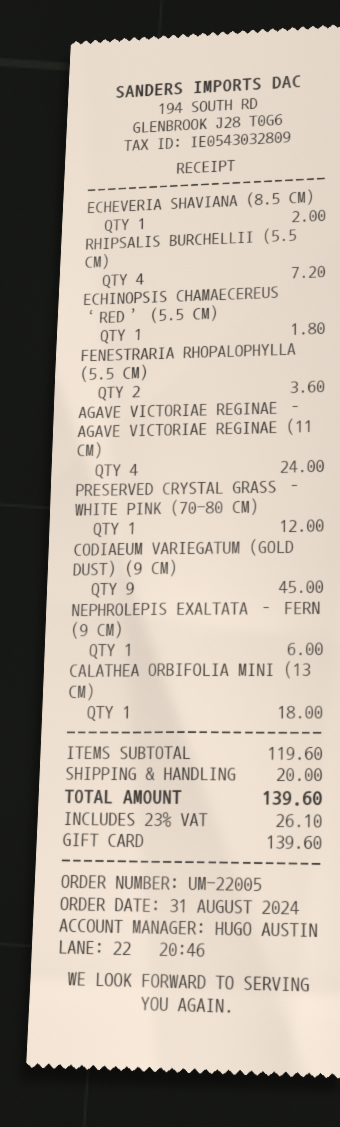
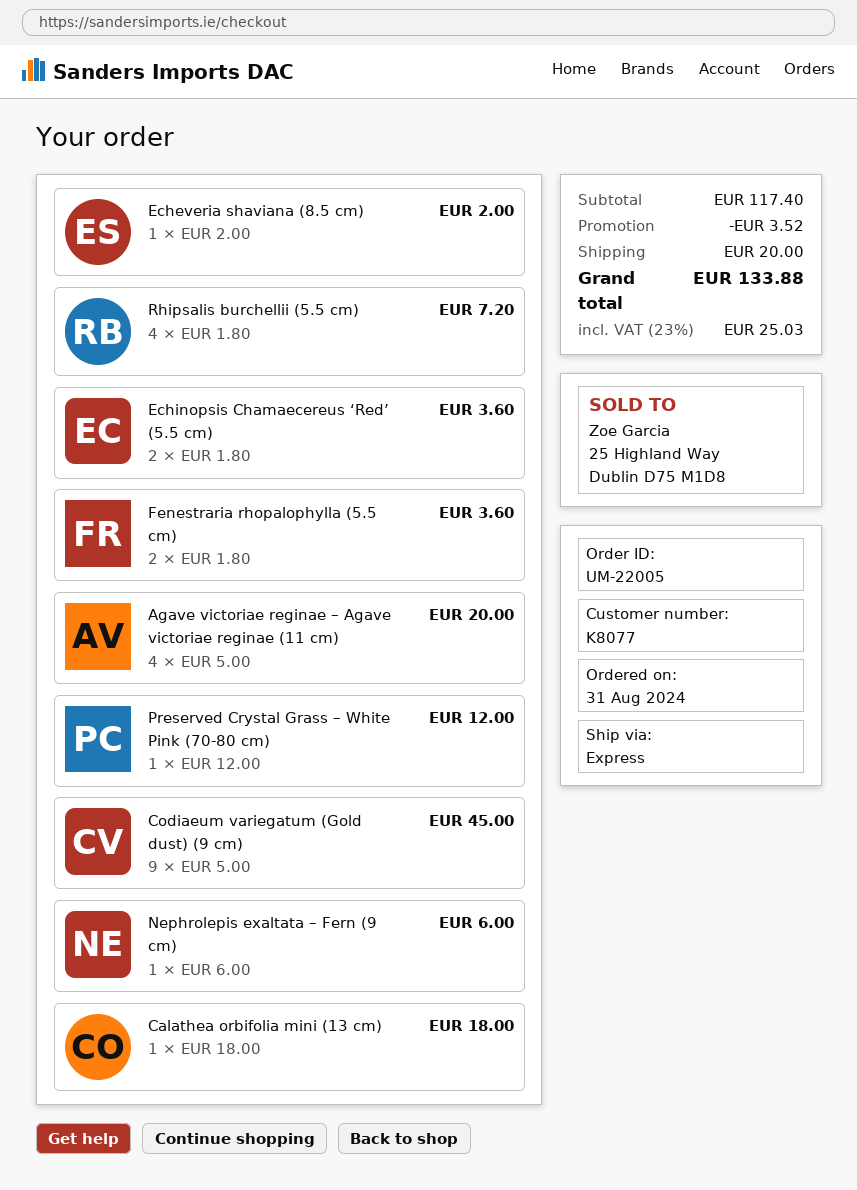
ECHINOPSIS CHAMAECEREUS ‘RED’ (5.5 CM): 1 for 1.80 -> 2 for 3.60
AGAVE VICTORIAE REGINAE – AGAVE VICTORIAE REGINAE (11 CM): 4 for 24.00 -> 4 for 20.00
subtotal: 119.60 -> 117.40
discount: none -> 3.52
tax: 23% = 26.10 -> 23% = 25.03
total: 139.60 -> 133.88

